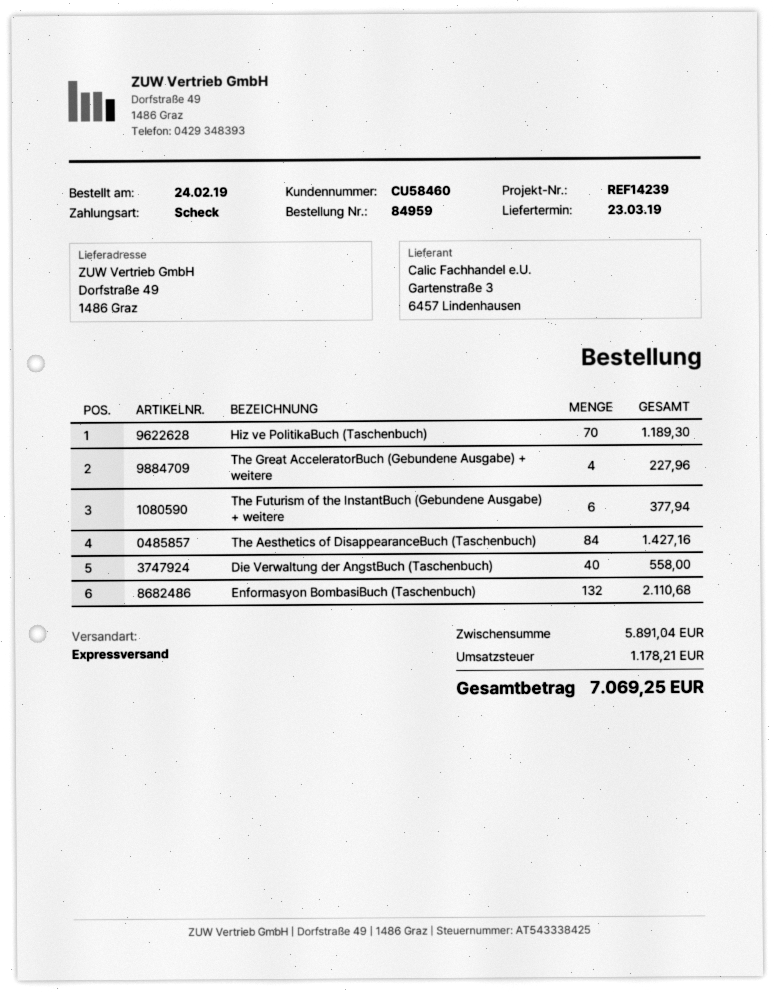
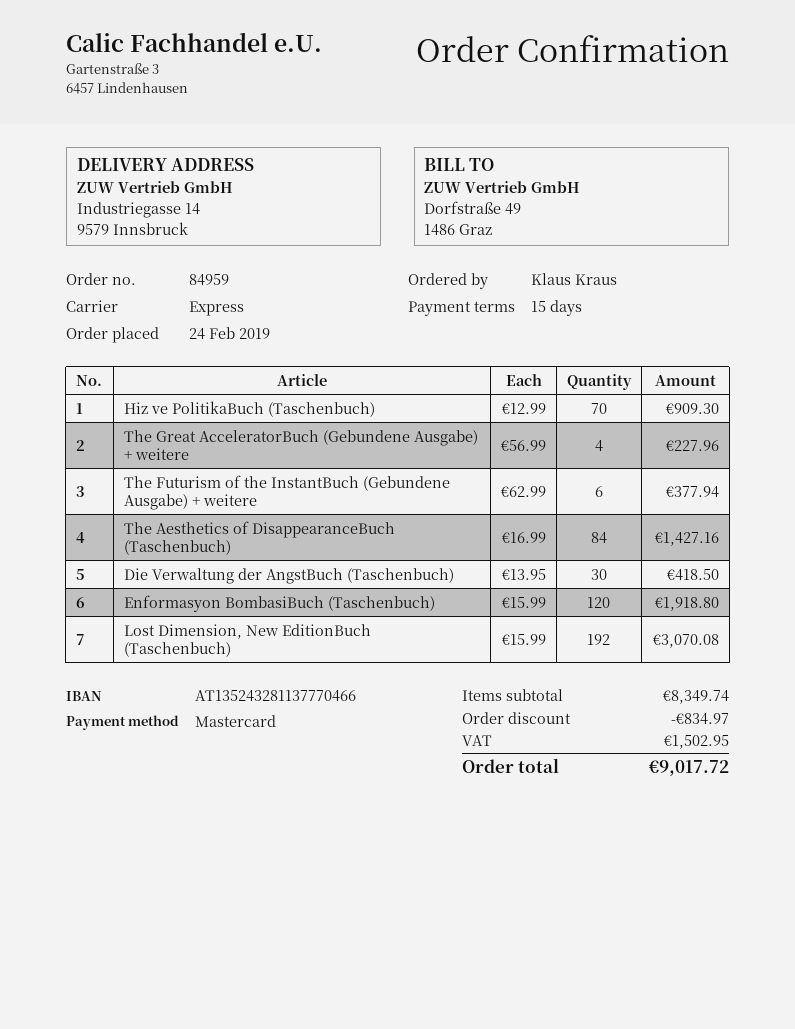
payment method: cheque -> Mastercard
ship to: Dorfstraße 49, 1486 Graz -> Industriegasse 14, 9579 Innsbruck
Hiz ve PolitikaBuch (Taschenbuch): 70 for 1189.30 -> 70 for 909.30
Die Verwaltung der AngstBuch (Taschenbuch): 40 for 558.00 -> 30 for 418.50
Enformasyon BombasiBuch (Taschenbuch): 132 for 2110.68 -> 120 for 1918.80
Lost Dimension, New EditionBuch (Taschenbuch): none -> 192 for 3070.08
subtotal: 5891.04 -> 8349.74
discount: none -> 834.97
tax: 1178.21 -> 1502.95
total: 7069.25 -> 9017.72

